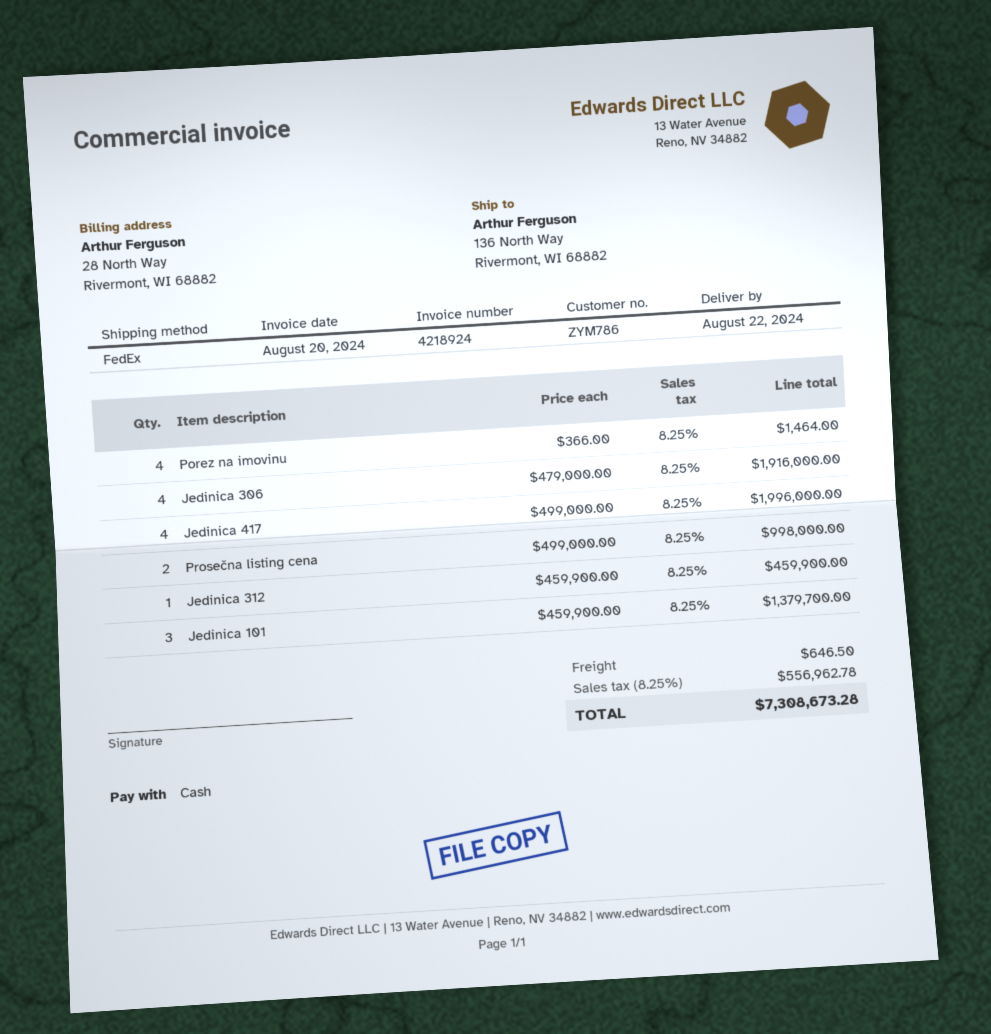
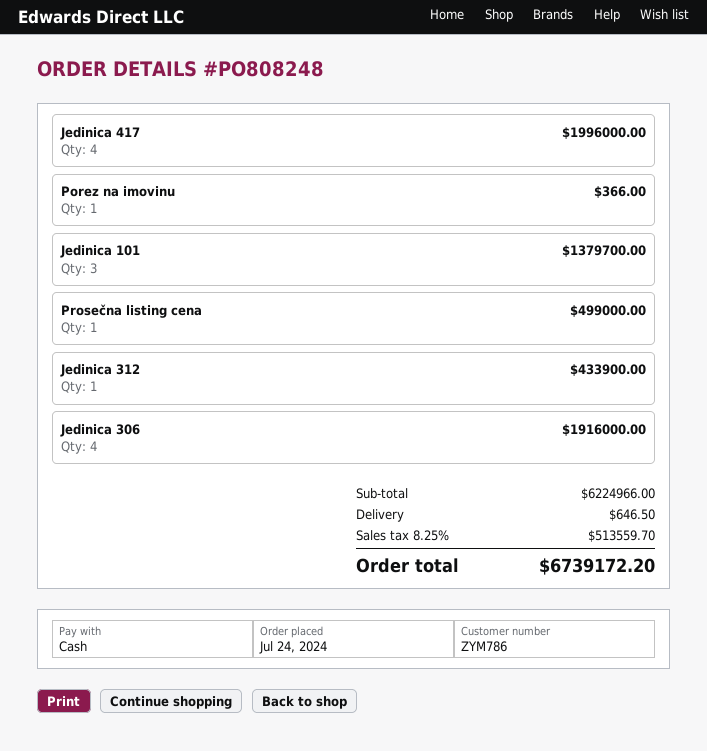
Porez na imovinu: 4 for 1464.00 -> 1 for 366.00
Prosečna listing cena: 2 for 998000.00 -> 1 for 499000.00
Jedinica 312: 1 for 459900.00 -> 1 for 433900.00
tax: 8.25% = 556962.78 -> 8.25% = 513559.70
total: 7308673.28 -> 6739172.20

